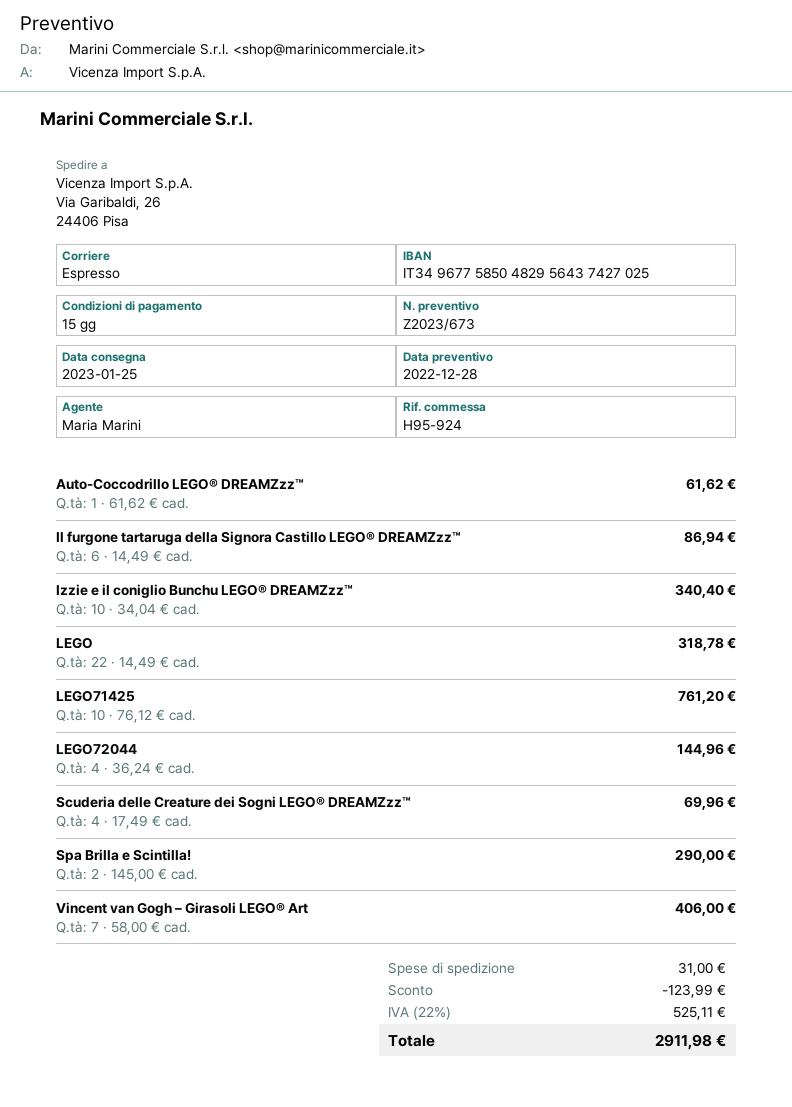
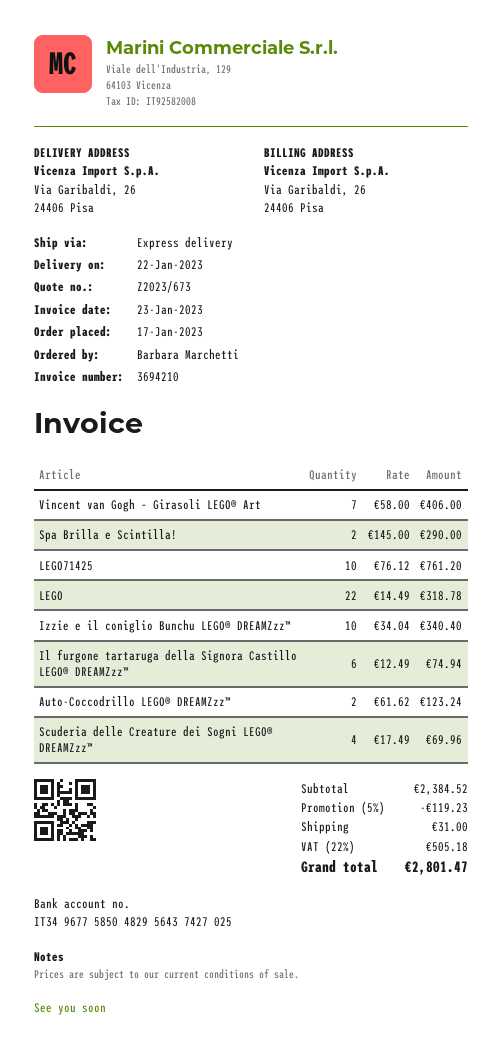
delivery date: 2023-01-25 -> 2023-01-22
Auto-Coccodrillo LEGO® DREAMZzz™: 1 x 61.62 = 61.62 -> 2 x 61.62 = 123.24
Il furgone tartaruga della Signora Castillo LEGO® DREAMZzz™: 6 x 14.49 = 86.94 -> 6 x 12.49 = 74.94
LEGO72044: 4 x 36.24 = 144.96 -> none
discount: 123.99 -> 119.23
tax: 22% = 525.11 -> 22% = 505.18
total: 2911.98 -> 2801.47

